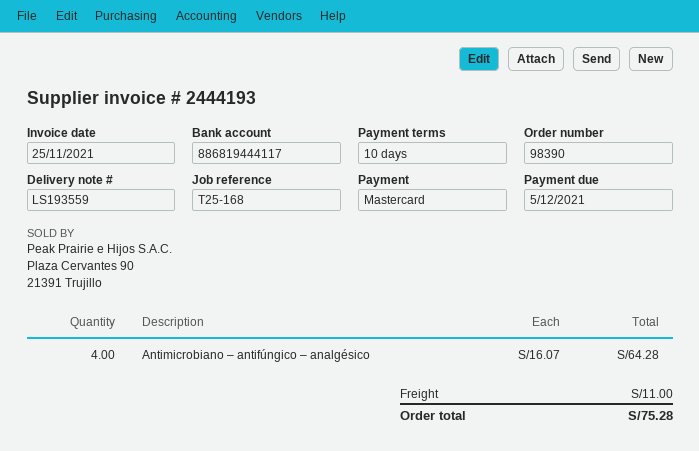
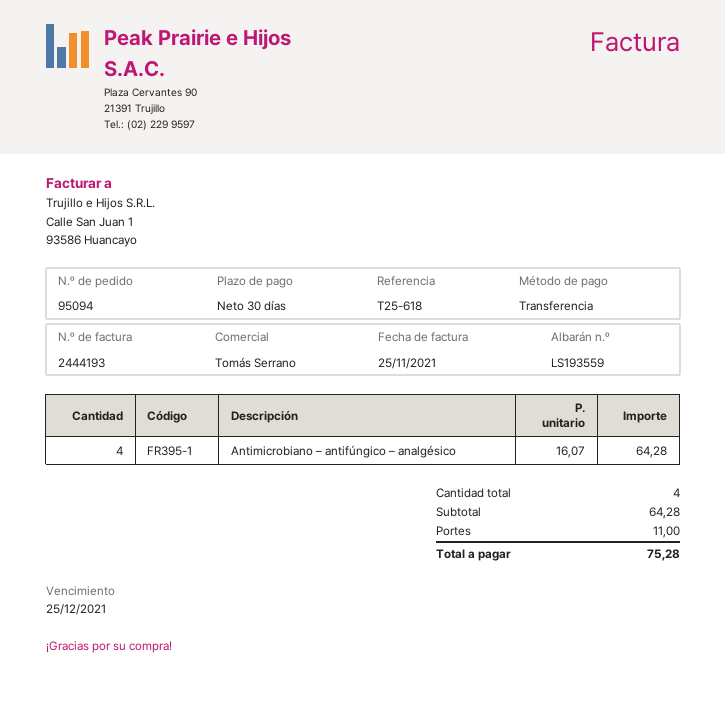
order number: 98390 -> 95094
payment terms: 10 days -> 30 days
due date: 2021-12-05 -> 2021-12-25
reference: T25-168 -> T25-618
payment method: Mastercard -> bank transfer

